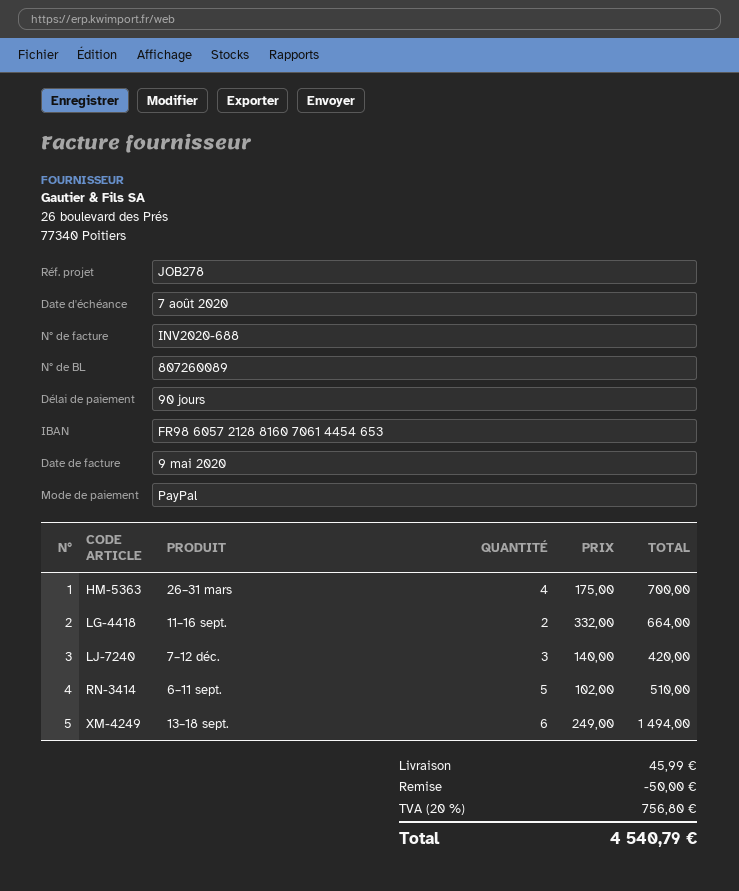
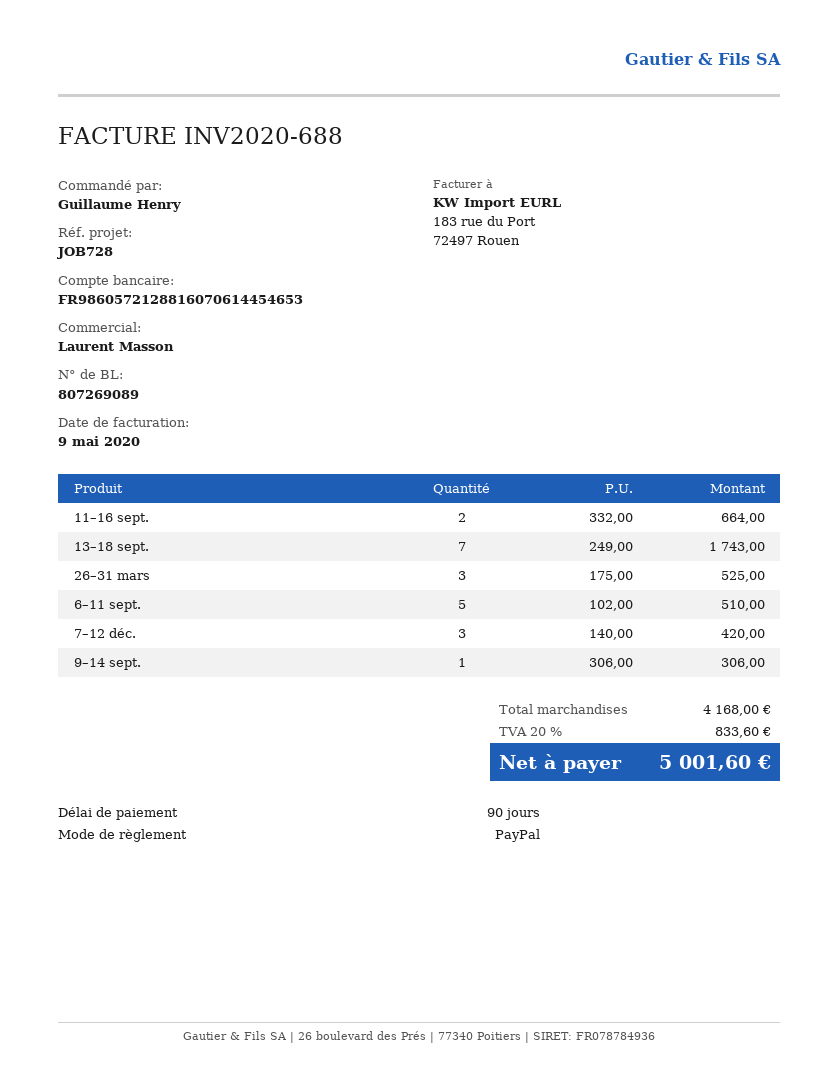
delivery note number: 807260089 -> 807269089
reference: JOB278 -> JOB728
26–31 mars: 4 x 175.00 = 700.00 -> 3 x 175.00 = 525.00
13–18 sept.: 6 x 249.00 = 1494.00 -> 7 x 249.00 = 1743.00
9–14 sept.: none -> 1 x 306.00 = 306.00
discount: 50.00 -> none
shipping: 45.99 -> none
tax: 20% = 756.80 -> 20% = 833.60
total: 4540.79 -> 5001.60

